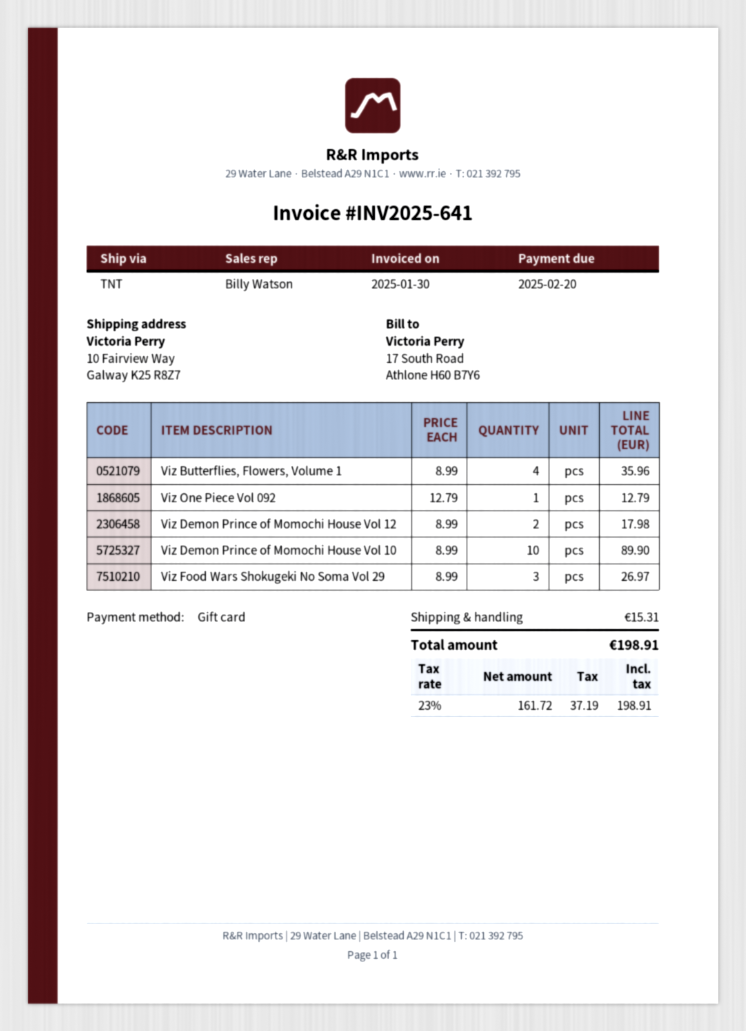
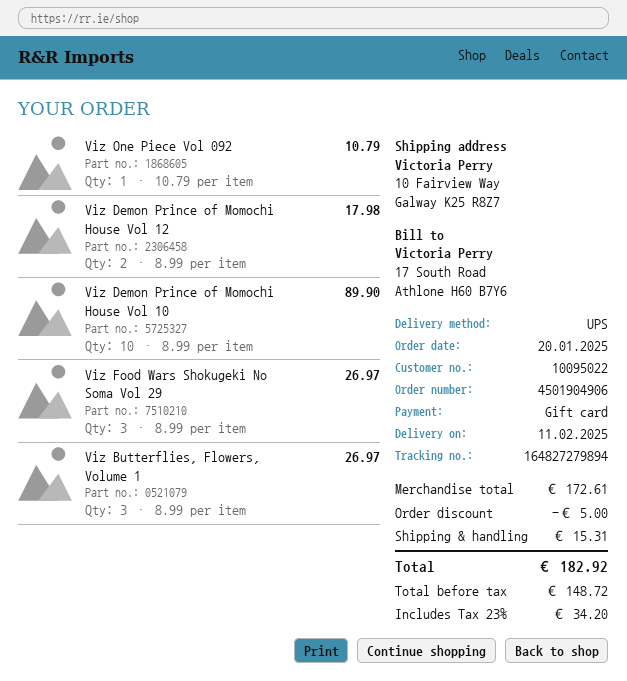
shipping method: TNT -> UPS
Viz Butterflies, Flowers, Volume 1: 4 x 8.99 = 35.96 -> 3 x 8.99 = 26.97
Viz One Piece Vol 092: 1 x 12.79 = 12.79 -> 1 x 10.79 = 10.79
discount: none -> 5.00
net: 161.72 -> 148.72
tax: 23% = 37.19 -> 23% = 34.20
total: 198.91 -> 182.92

